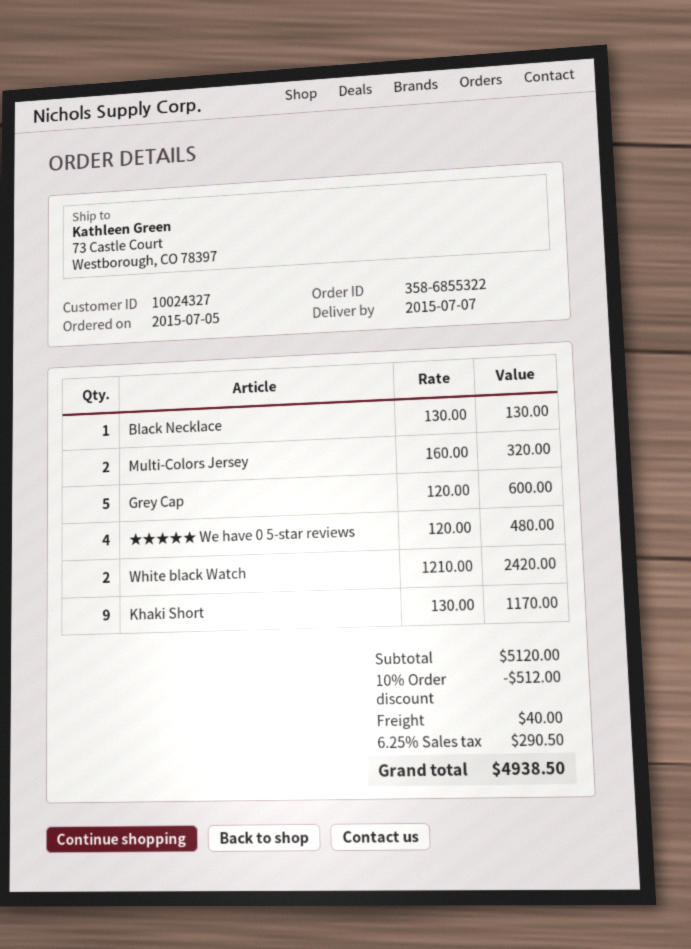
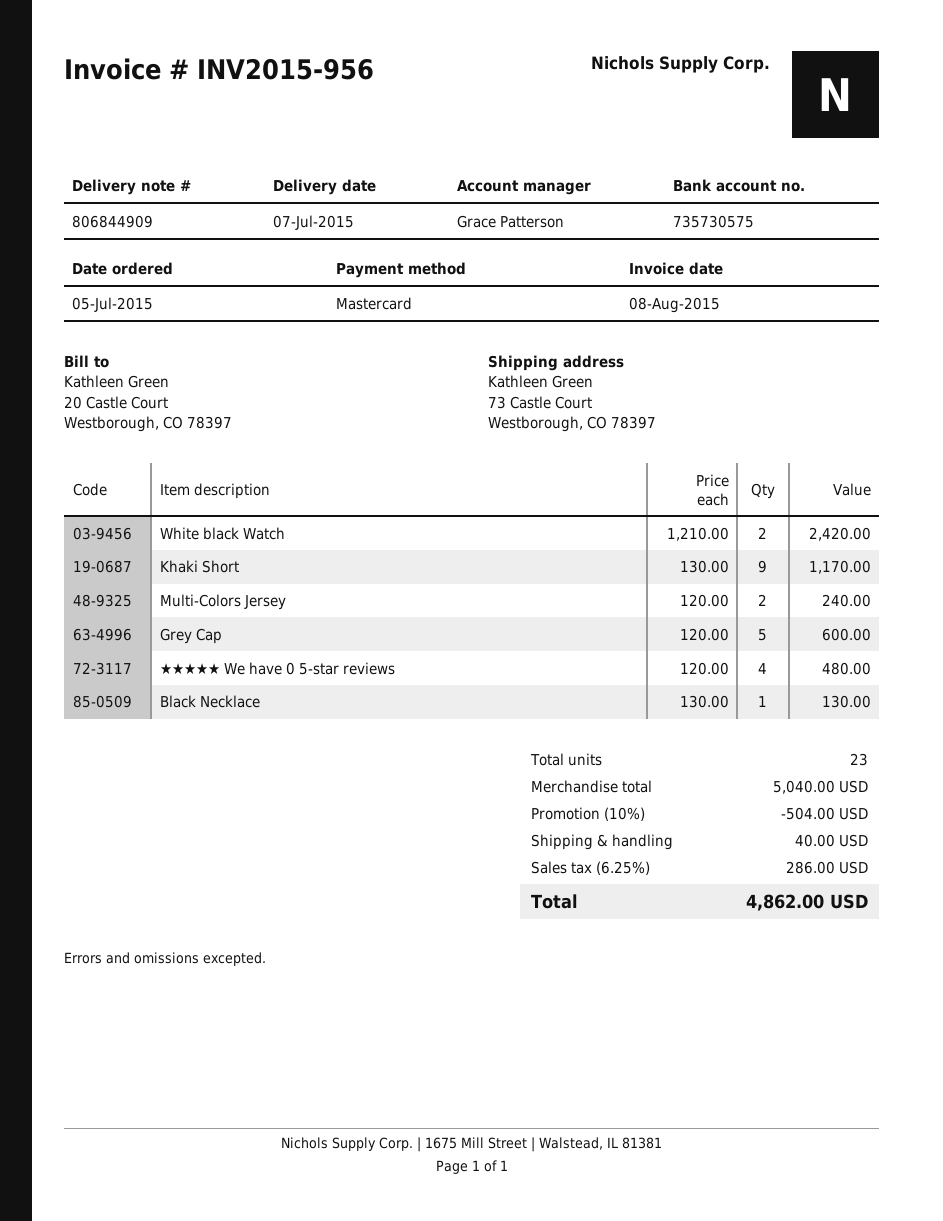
Multi-Colors Jersey: 2 x 160.00 = 320.00 -> 2 x 120.00 = 240.00
subtotal: 5120.00 -> 5040.00
discount: 10% = 512.00 -> 10% = 504.00
tax: 6.25% = 290.50 -> 6.25% = 286.00
total: 4938.50 -> 4862.00

